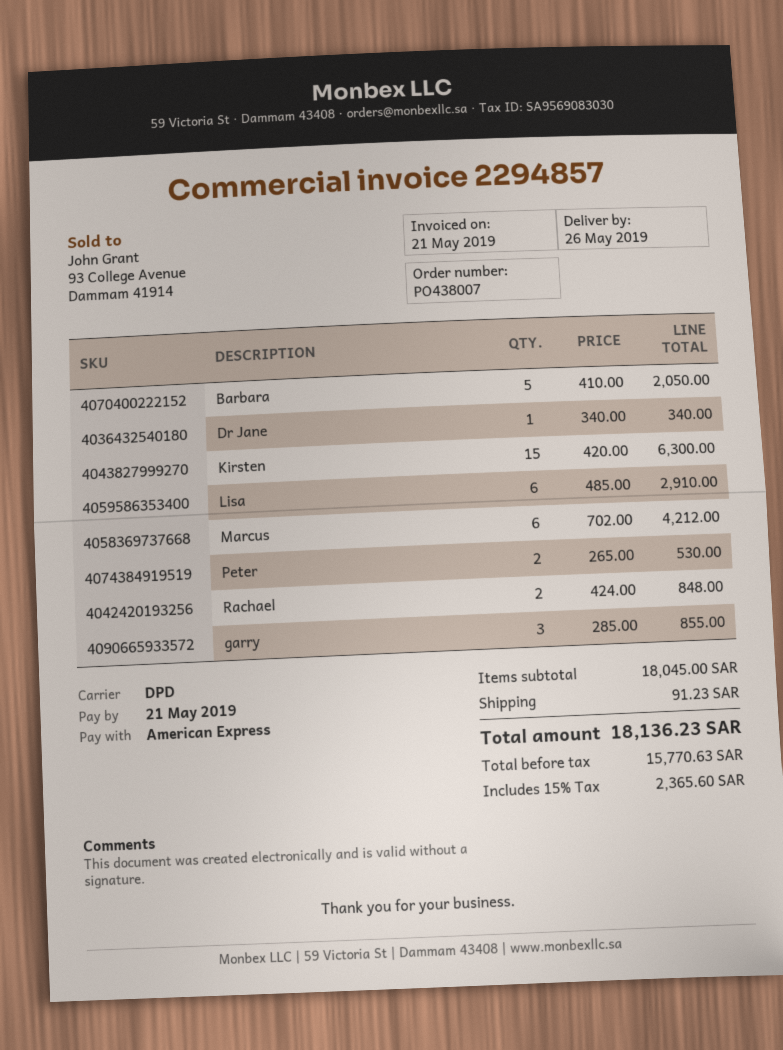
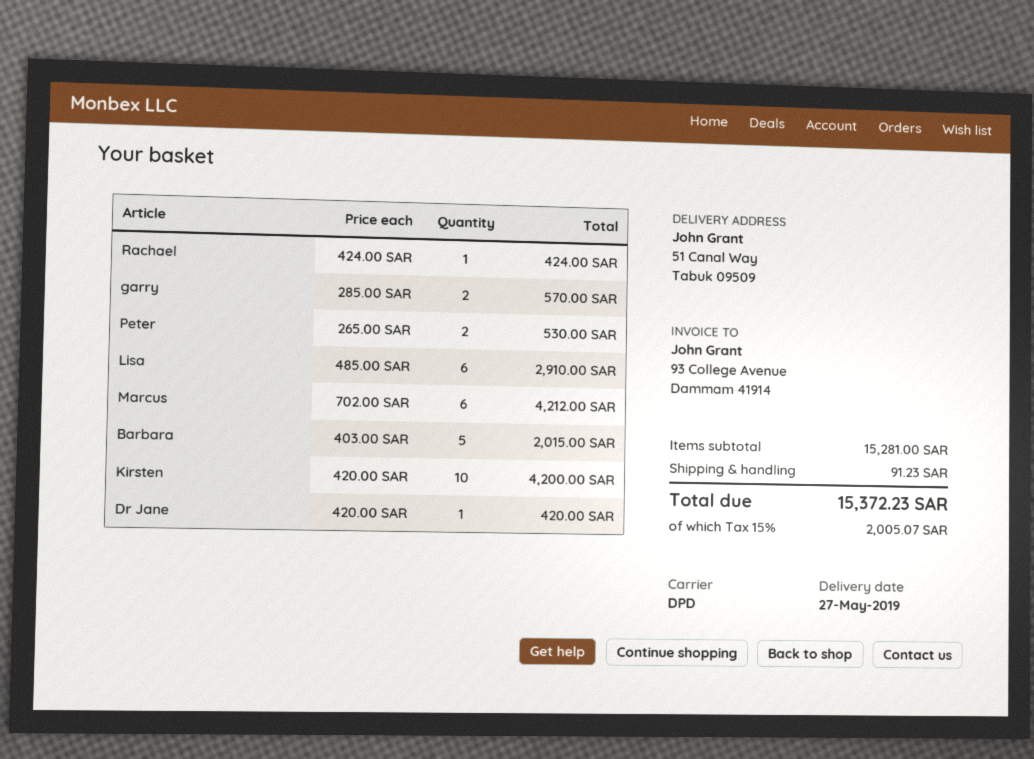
delivery date: 2019-05-26 -> 2019-05-27
Barbara: 5 x 410.00 = 2050.00 -> 5 x 403.00 = 2015.00
Dr Jane: 1 x 340.00 = 340.00 -> 1 x 420.00 = 420.00
Kirsten: 15 x 420.00 = 6300.00 -> 10 x 420.00 = 4200.00
Rachael: 2 x 424.00 = 848.00 -> 1 x 424.00 = 424.00
garry: 3 x 285.00 = 855.00 -> 2 x 285.00 = 570.00
subtotal: 18045.00 -> 15281.00
tax: 15% = 2365.60 -> 15% = 2005.07
total: 18136.23 -> 15372.23

